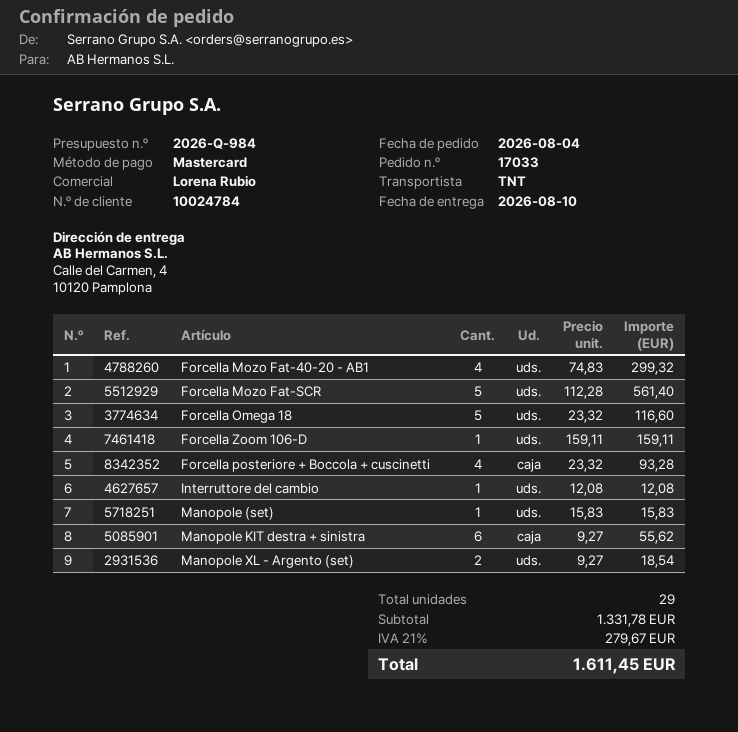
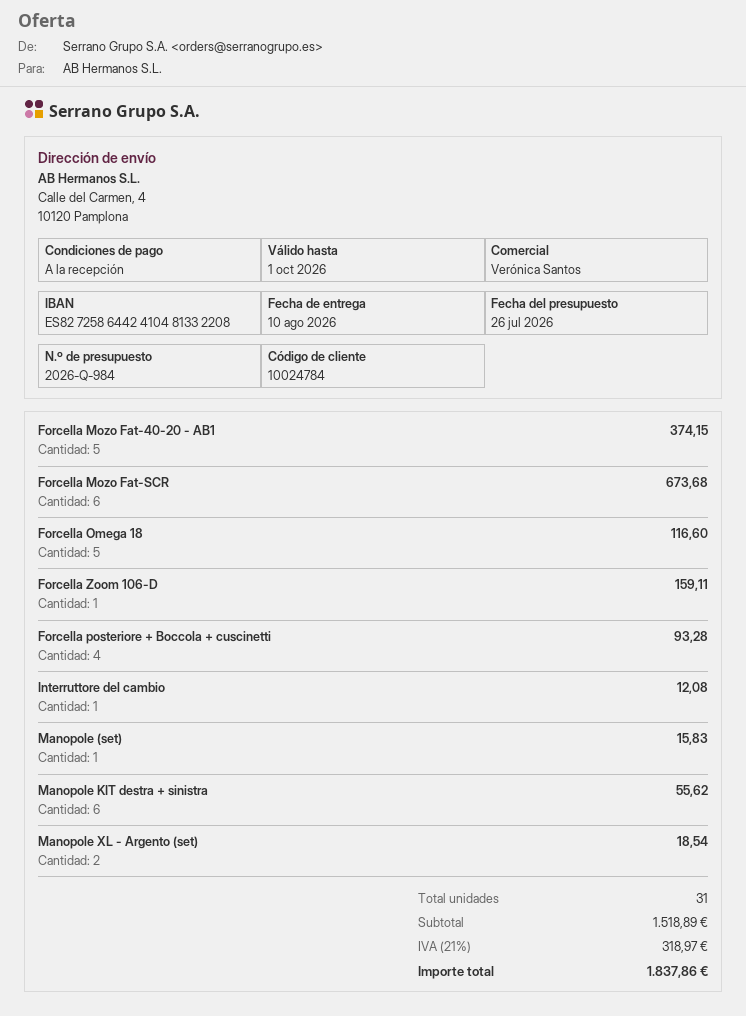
sales rep: Lorena Rubio -> Verónica Santos
Forcella Mozo Fat-40-20 - AB1: 4 for 299.32 -> 5 for 374.15
Forcella Mozo Fat-SCR: 5 for 561.40 -> 6 for 673.68
total quantity: 29 -> 31
subtotal: 1331.78 -> 1518.89
tax: 21% = 279.67 -> 21% = 318.97
total: 1611.45 -> 1837.86

